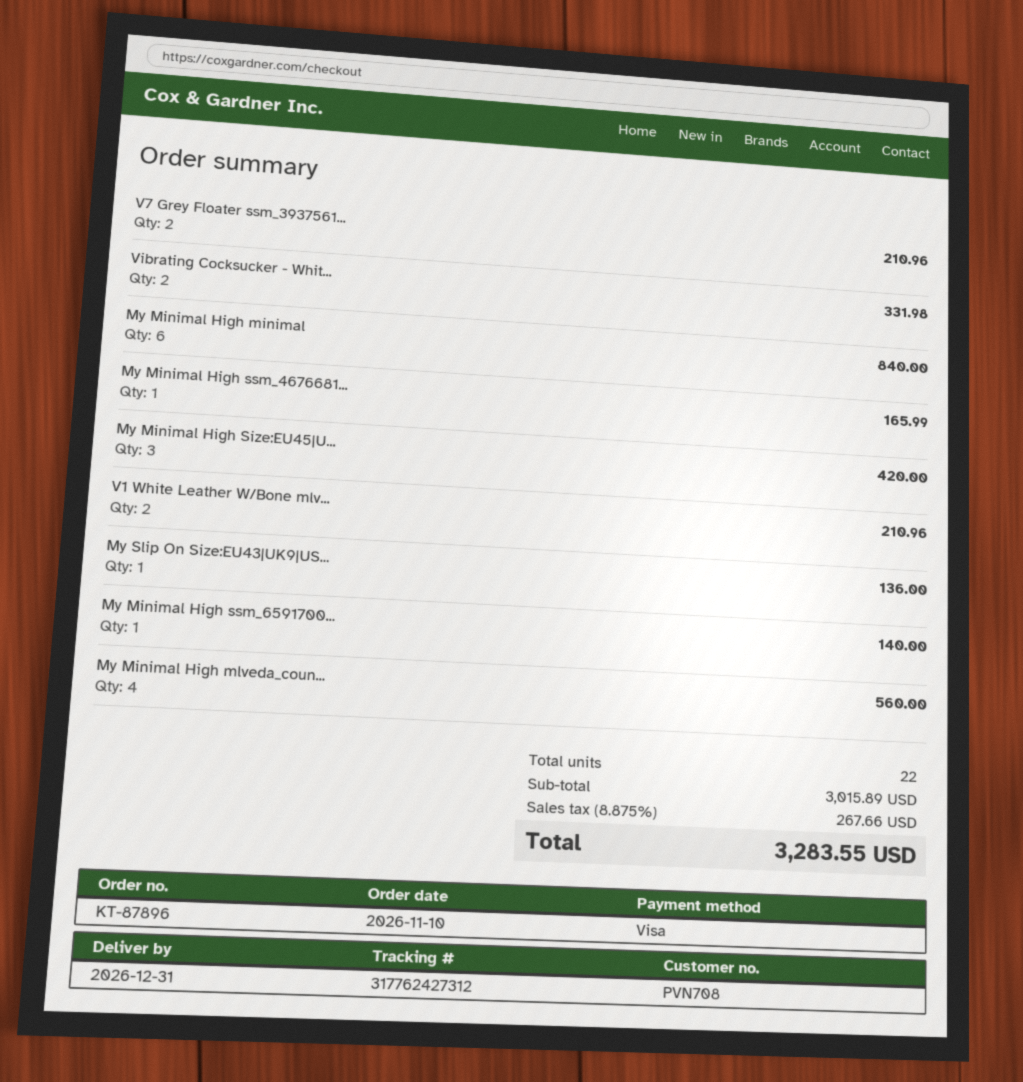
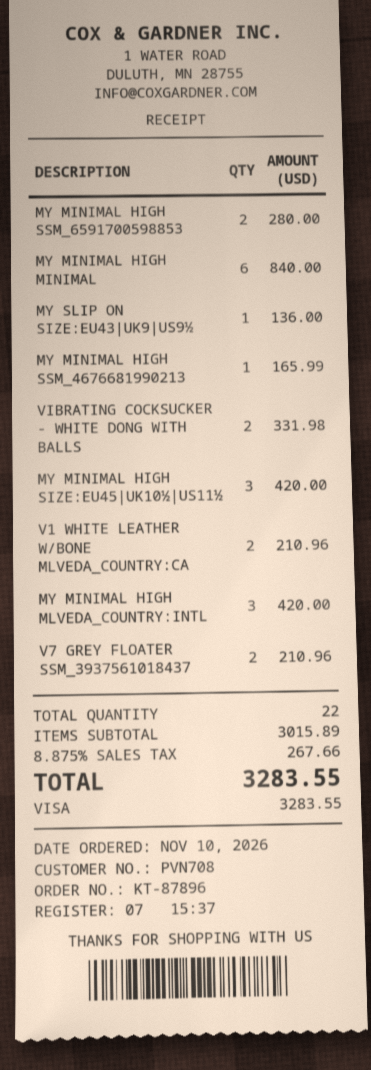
My Minimal High ssm_6591700...: 1 for 140.00 -> 2 for 280.00
My Minimal High mlveda_coun...: 4 for 560.00 -> 3 for 420.00

